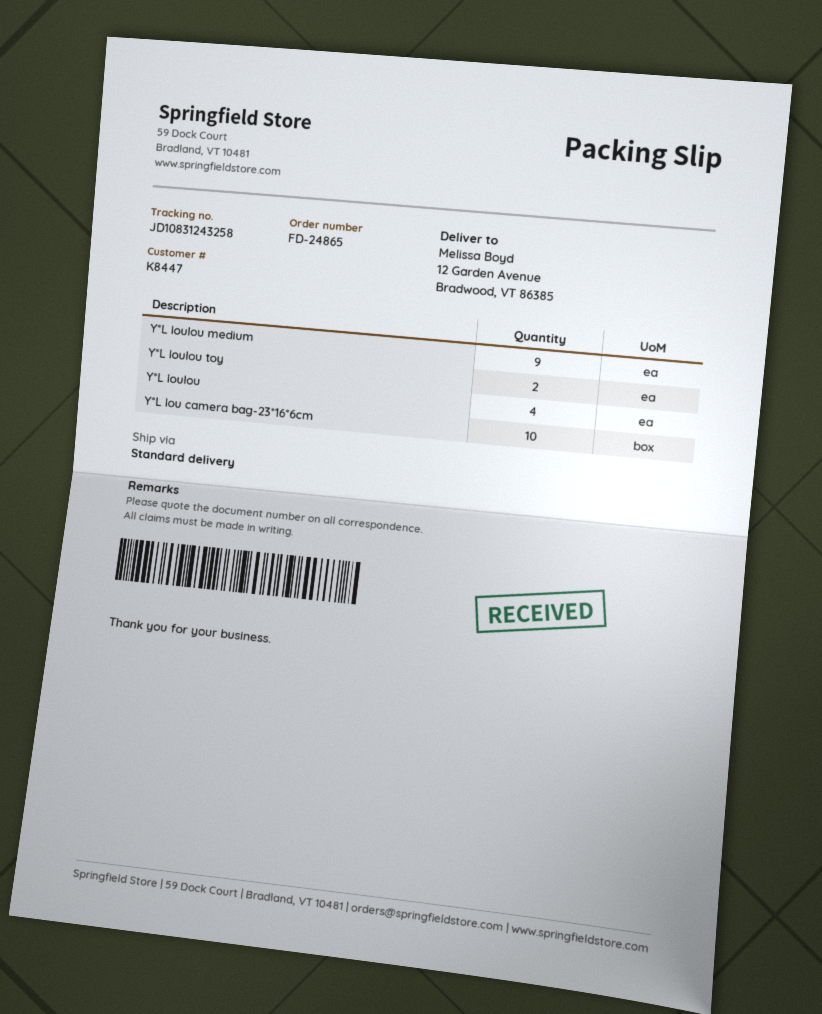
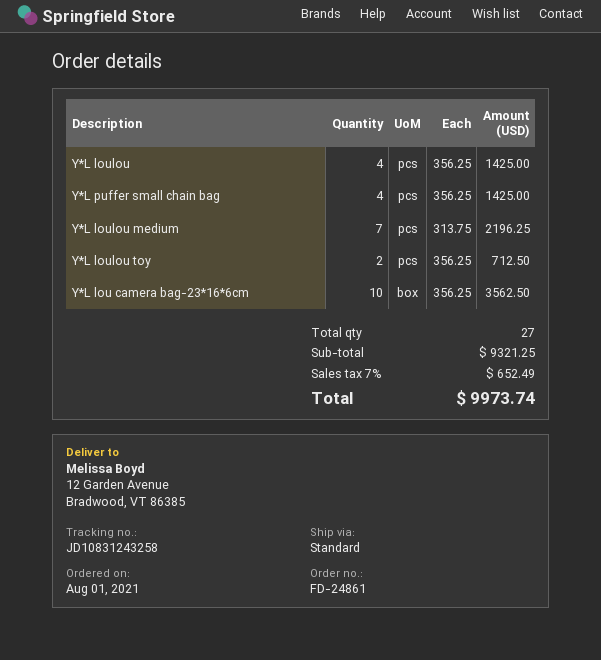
order number: FD-24865 -> FD-24861
Y*L loulou medium: 9 -> 7
Y*L puffer small chain bag: none -> 4

